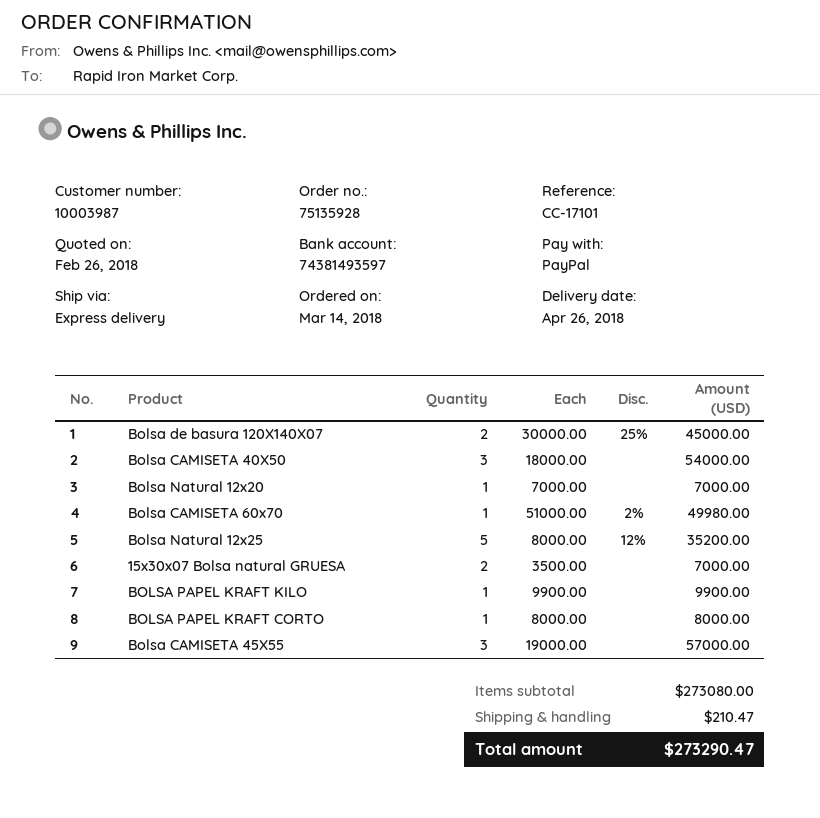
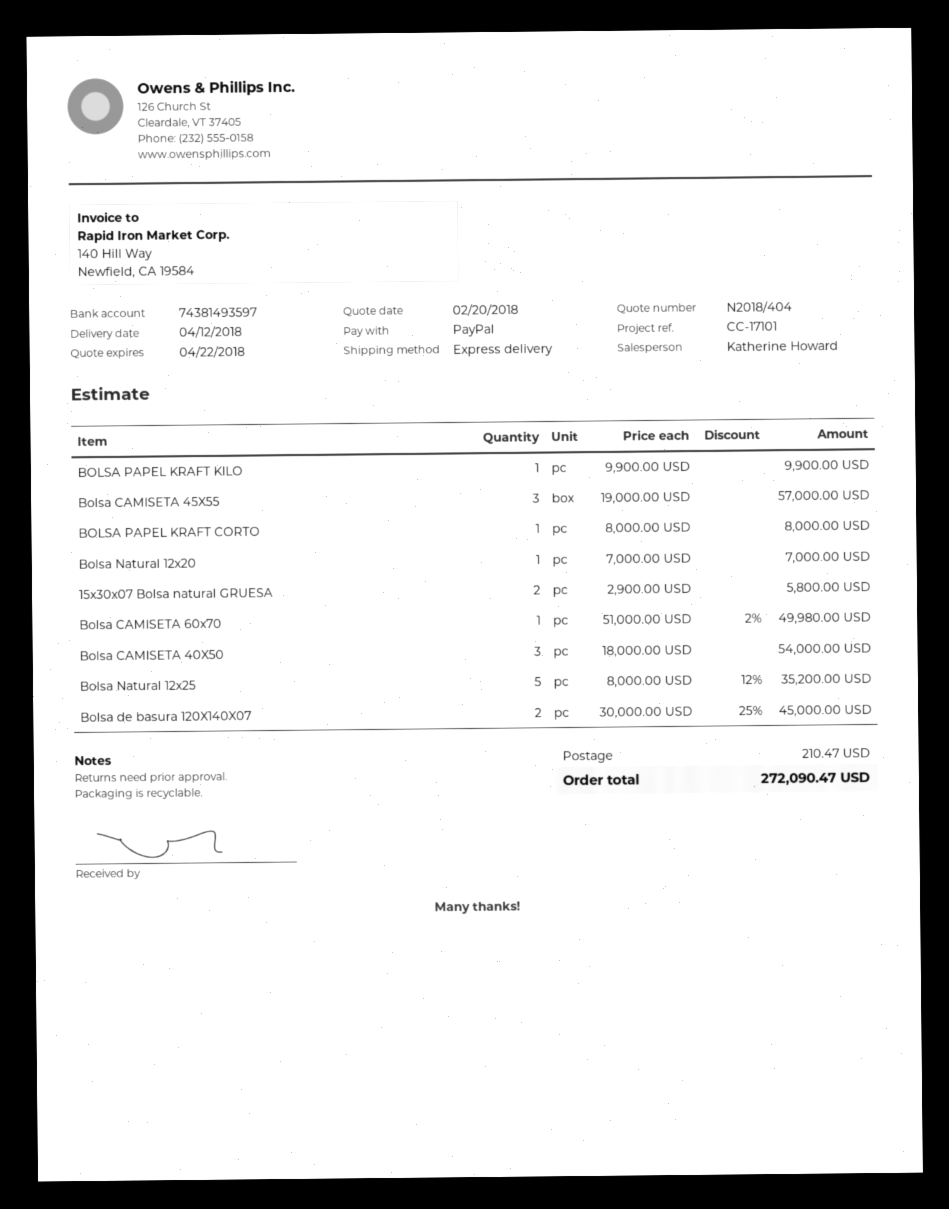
quote date: 2018-02-26 -> 2018-02-20
delivery date: 2018-04-26 -> 2018-04-12
15x30x07 Bolsa natural GRUESA: 2 x 3500.00 = 7000.00 -> 2 x 2900.00 = 5800.00
total: 273290.47 -> 272090.47

